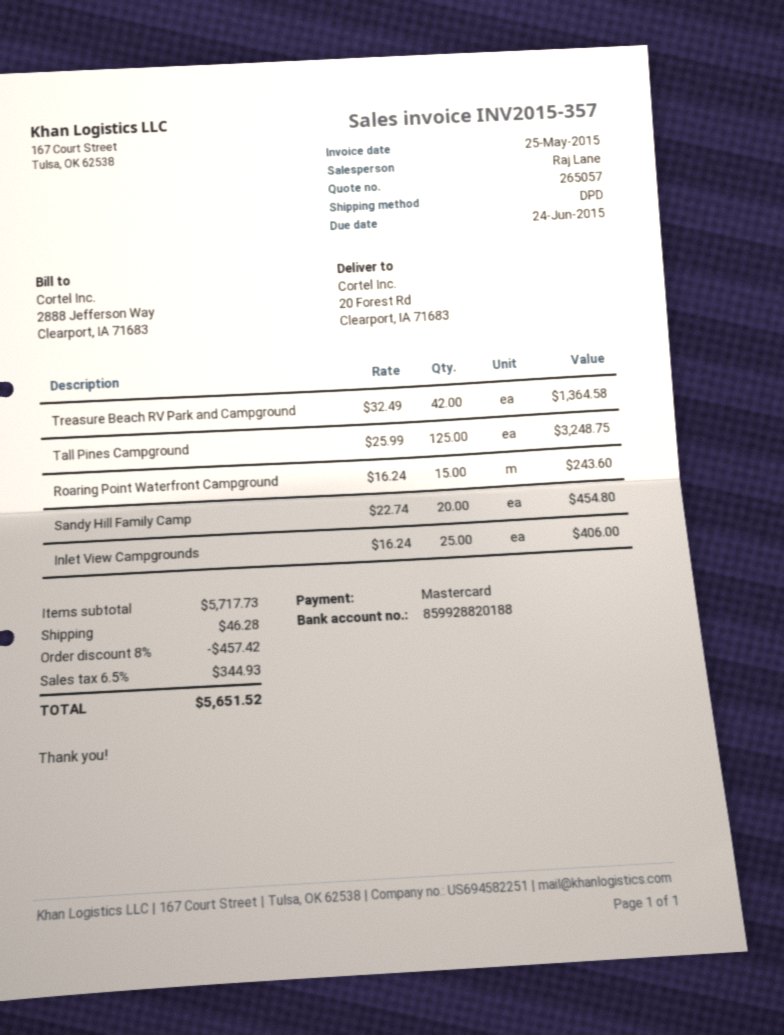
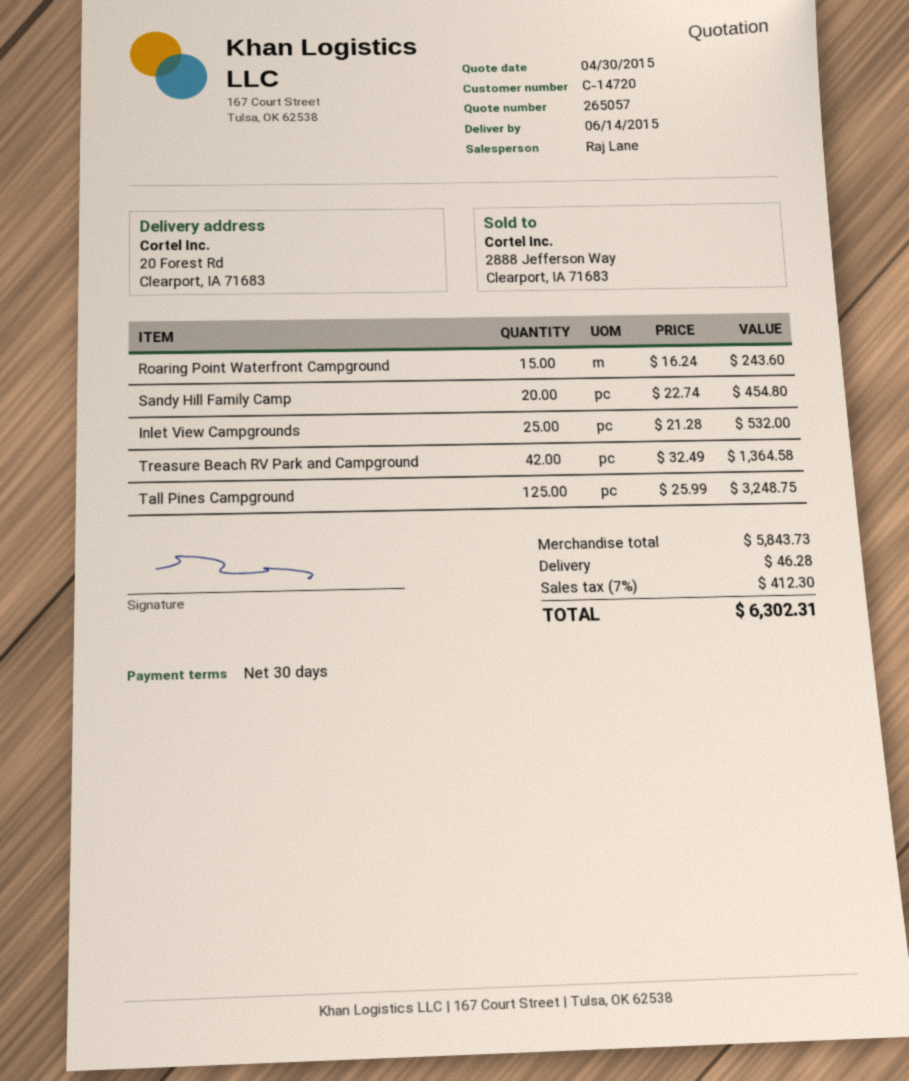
Inlet View Campgrounds: 25 x 16.24 = 406.00 -> 25 x 21.28 = 532.00
subtotal: 5717.73 -> 5843.73
discount: 8% = 457.42 -> none
tax: 6.5% = 344.93 -> 7% = 412.30
total: 5651.52 -> 6302.31

